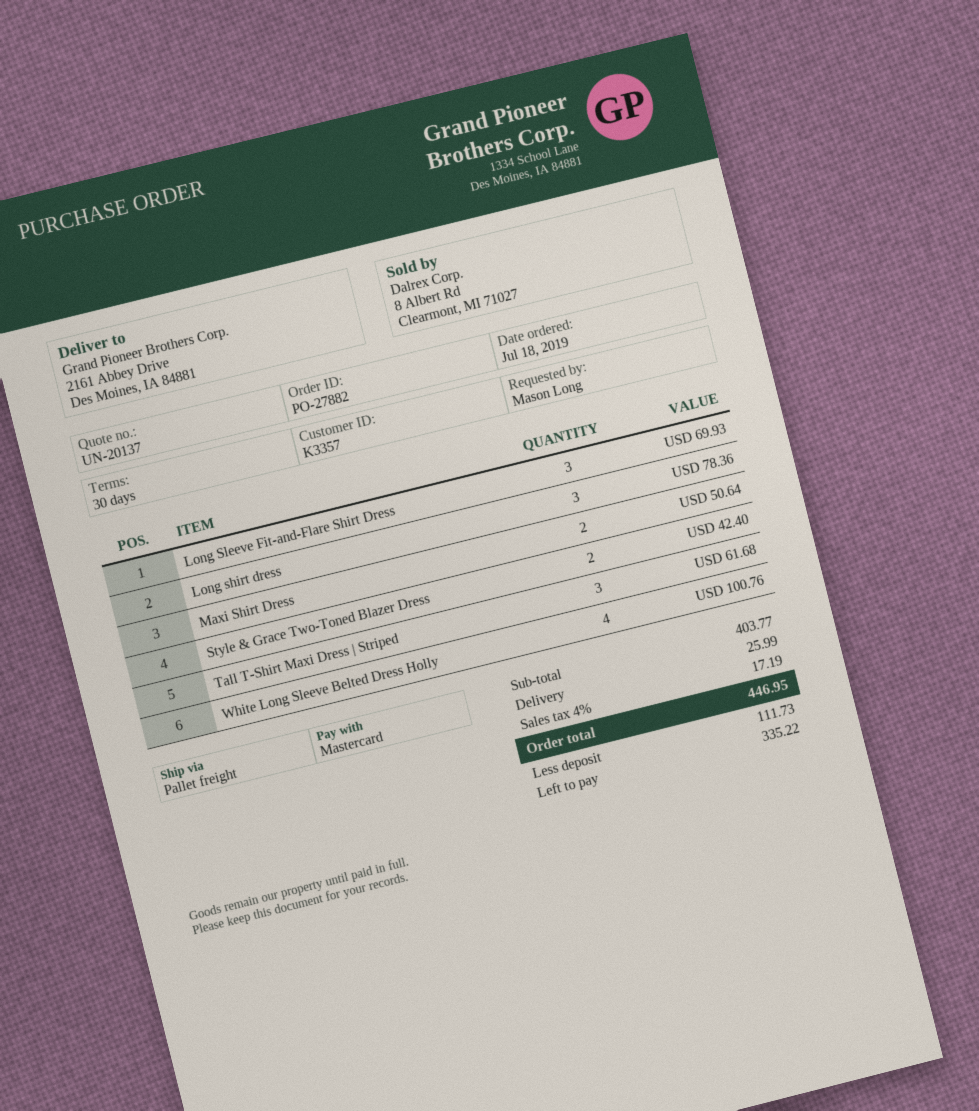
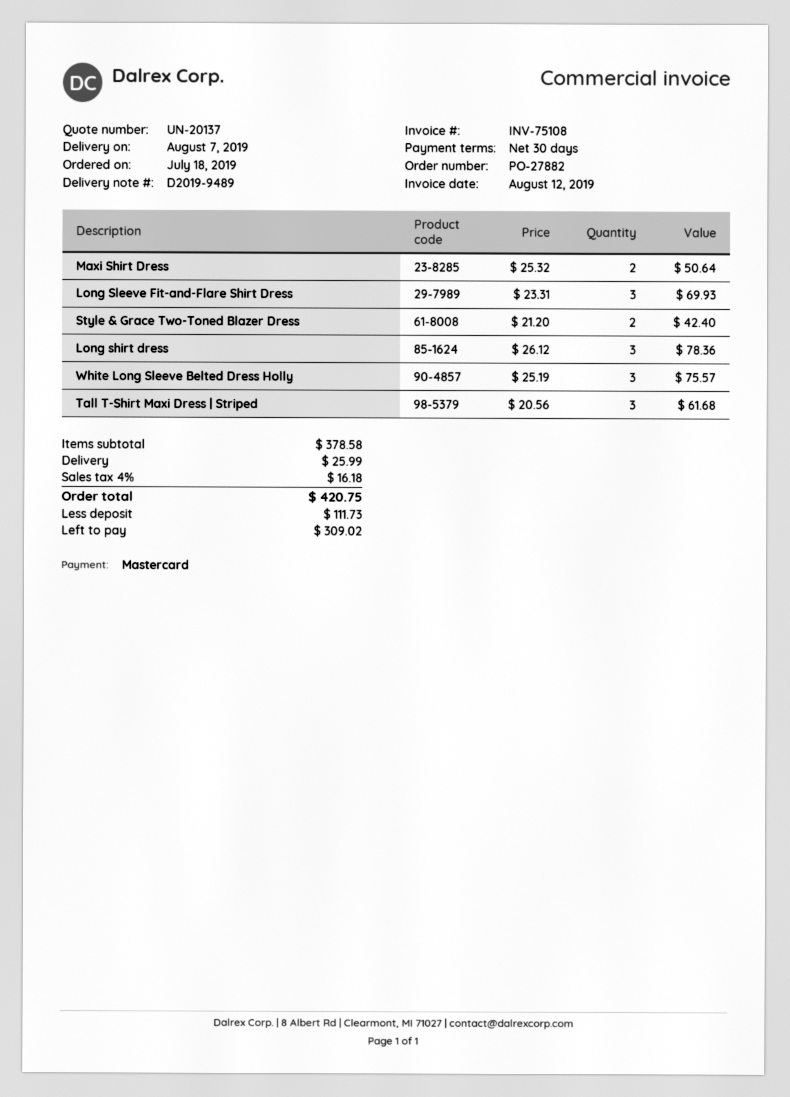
White Long Sleeve Belted Dress Holly: 4 for 100.76 -> 3 for 75.57
subtotal: 403.77 -> 378.58
tax: 4% = 17.19 -> 4% = 16.18
total: 446.95 -> 420.75
balance: 335.22 -> 309.02

